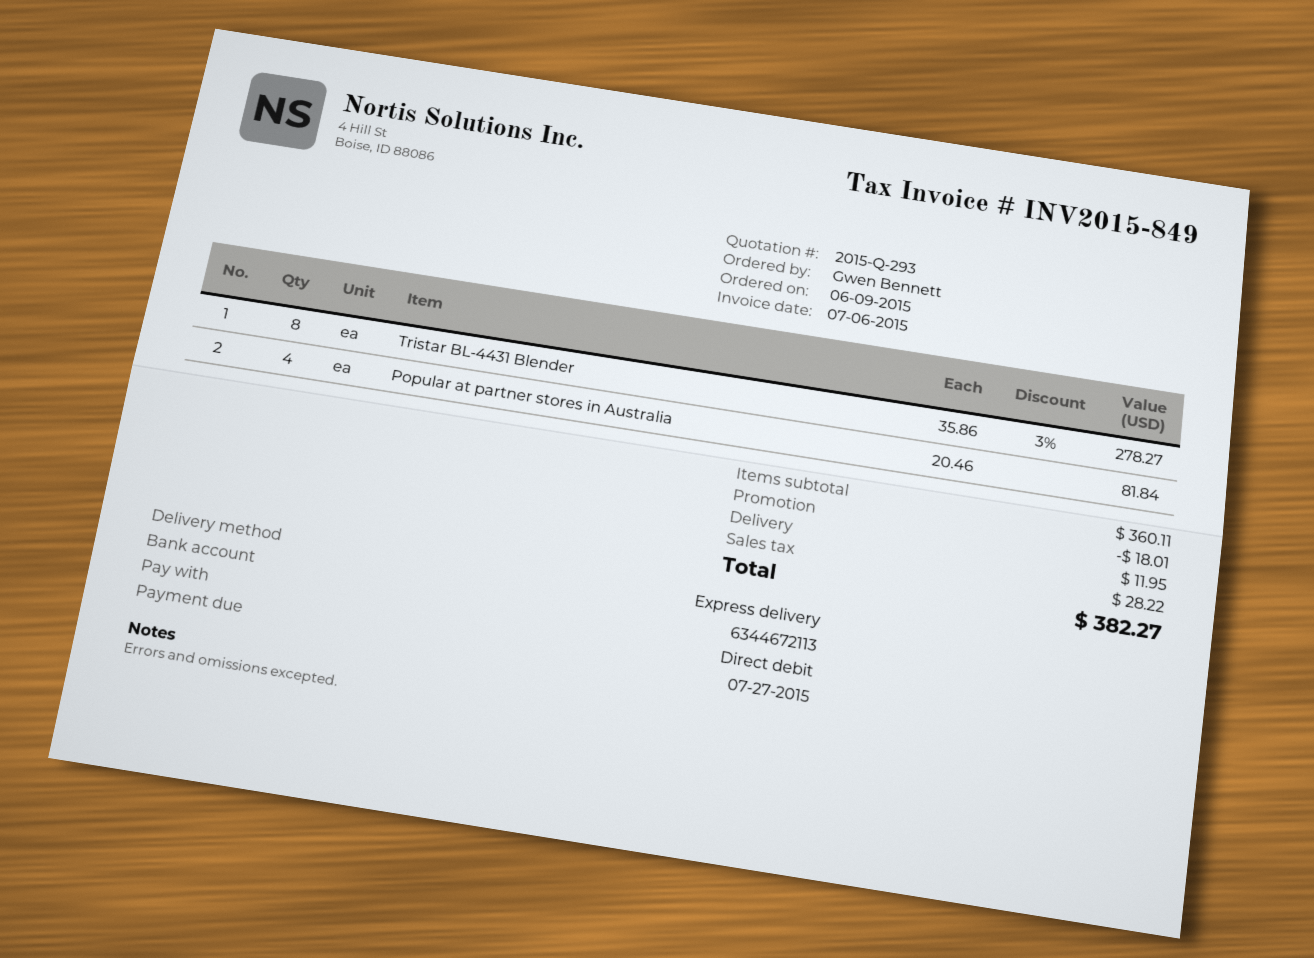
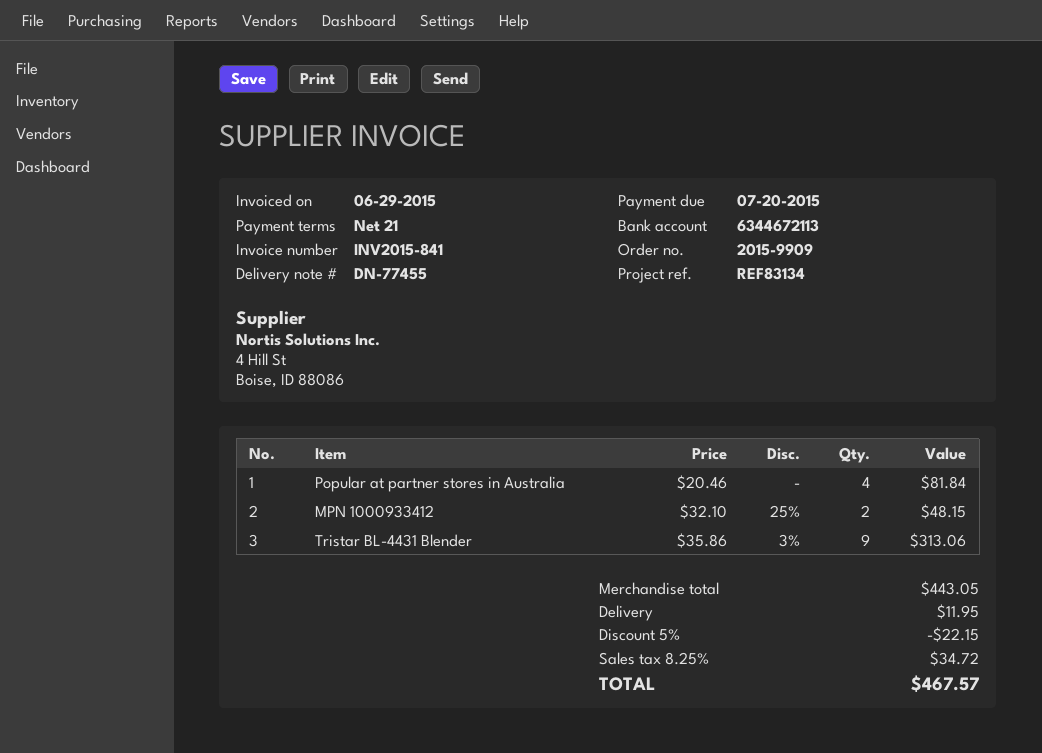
invoice number: INV2015-849 -> INV2015-841
invoice date: 2015-07-06 -> 2015-06-29
due date: 2015-07-27 -> 2015-07-20
Tristar BL-4431 Blender: 8 x 35.86 - 3% = 278.27 -> 9 x 35.86 - 3% = 313.06
MPN 1000933412: none -> 2 x 32.10 - 25% = 48.15
subtotal: 360.11 -> 443.05
discount: 18.01 -> 22.15
tax: 28.22 -> 34.72
total: 382.27 -> 467.57

